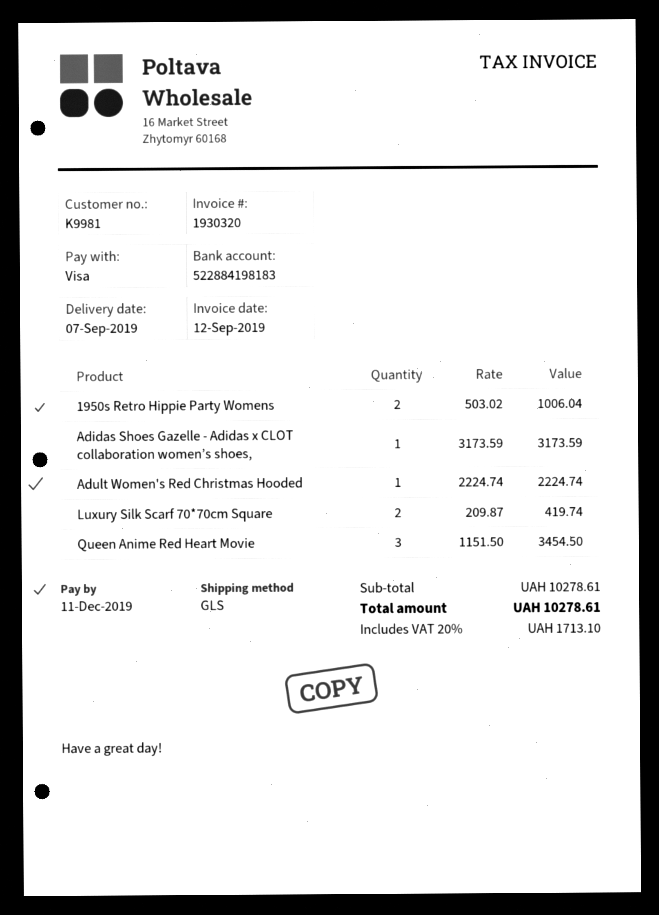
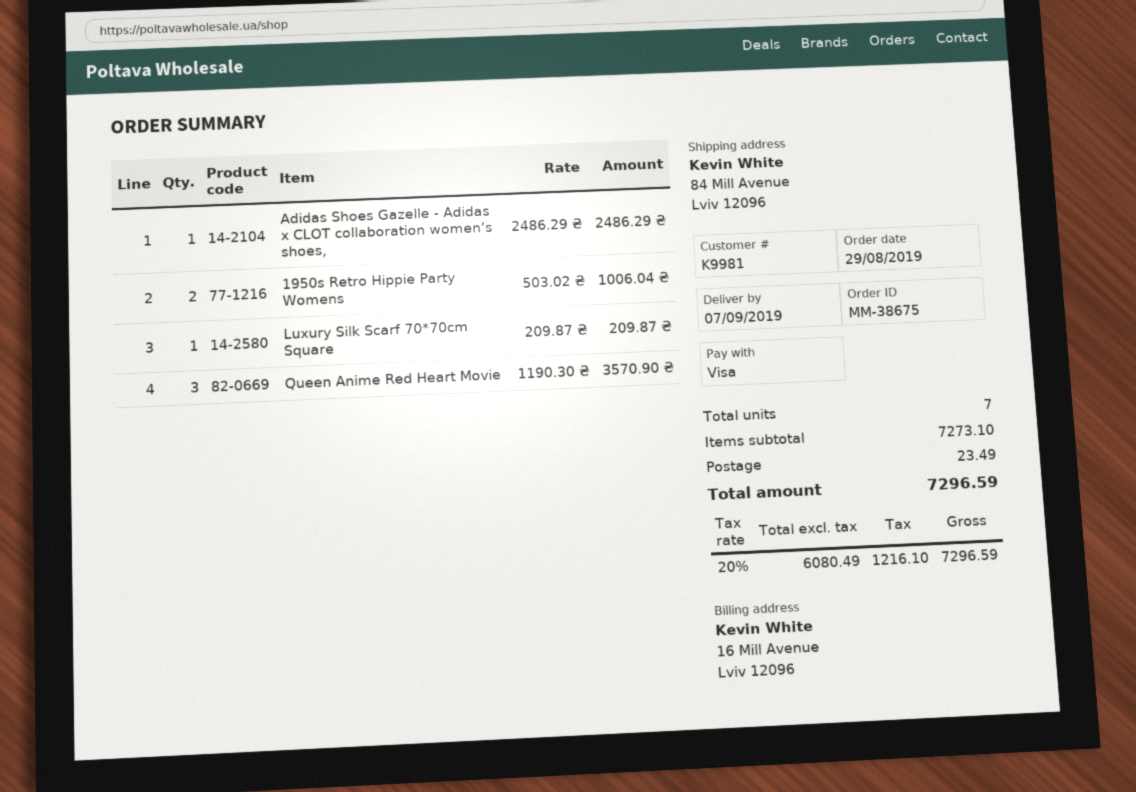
Adidas Shoes Gazelle - Adidas x CLOT collaboration women’s shoes,: 1 x 3173.59 = 3173.59 -> 1 x 2486.29 = 2486.29
Adult Women's Red Christmas Hooded: 1 x 2224.74 = 2224.74 -> none
Luxury Silk Scarf 70*70cm Square: 2 x 209.87 = 419.74 -> 1 x 209.87 = 209.87
Queen Anime Red Heart Movie: 3 x 1151.50 = 3454.50 -> 3 x 1190.30 = 3570.90
subtotal: 10278.61 -> 7273.10
shipping: none -> 23.49
tax: 20% = 1713.10 -> 20% = 1216.10
total: 10278.61 -> 7296.59

